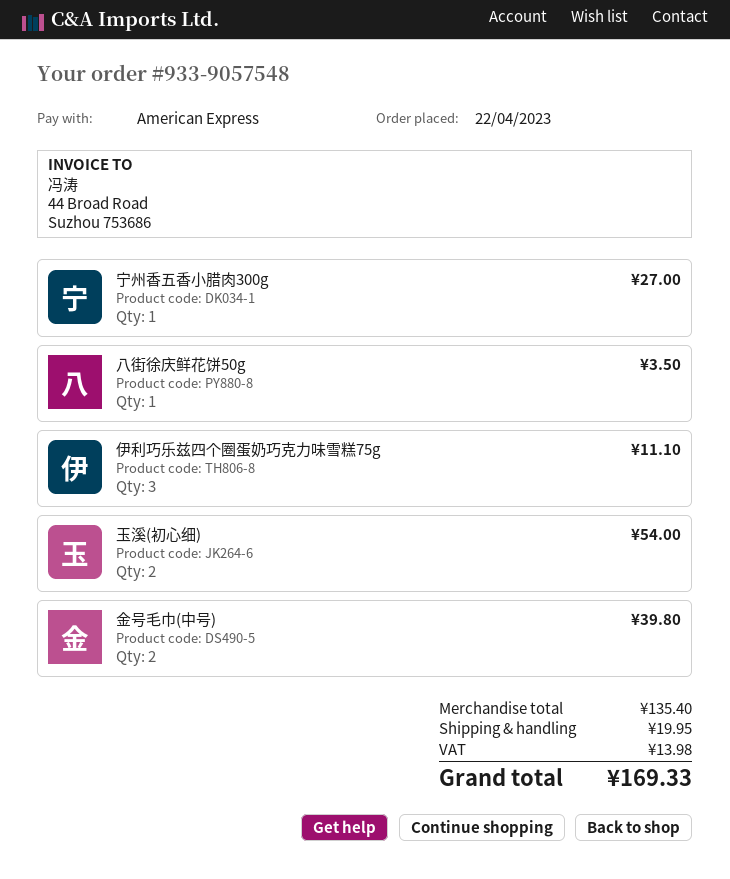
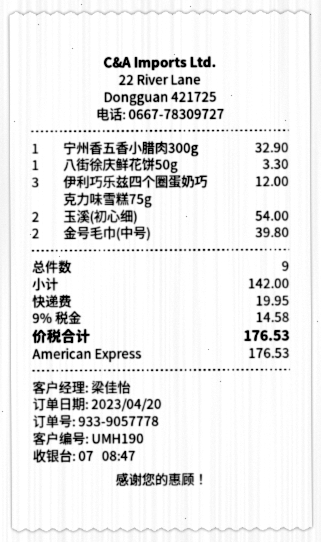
order number: 933-9057548 -> 933-9057778
order date: 2023-04-22 -> 2023-04-20
宁州香五香小腊肉300g: 1 for 27.00 -> 1 for 32.90
八街徐庆鲜花饼50g: 1 for 3.50 -> 1 for 3.30
伊利巧乐兹四个圈蛋奶巧克力味雪糕75g: 3 for 11.10 -> 3 for 12.00
subtotal: 135.40 -> 142.00
tax: 13.98 -> 14.58
total: 169.33 -> 176.53

